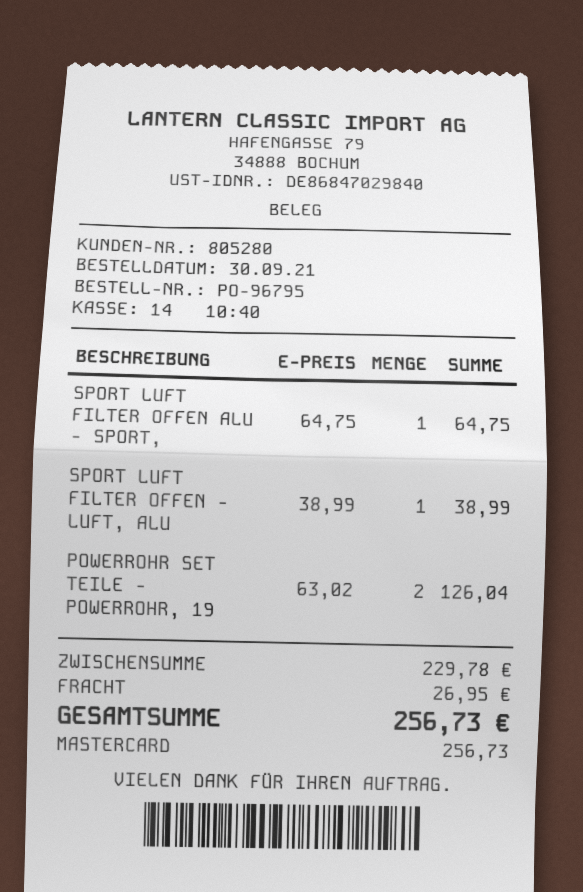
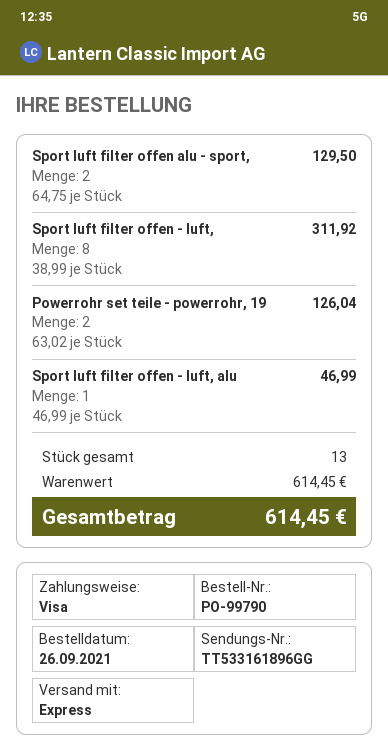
order number: PO-96795 -> PO-99790
order date: 2021-09-30 -> 2021-09-26
payment method: Mastercard -> Visa
SPORT LUFT FILTER OFFEN ALU - SPORT,: 1 x 64.75 = 64.75 -> 2 x 64.75 = 129.50
SPORT LUFT FILTER OFFEN - LUFT, ALU: 1 x 38.99 = 38.99 -> 1 x 46.99 = 46.99
Sport luft filter offen - luft,: none -> 8 x 38.99 = 311.92
subtotal: 229.78 -> 614.45
shipping: 26.95 -> none
total: 256.73 -> 614.45

